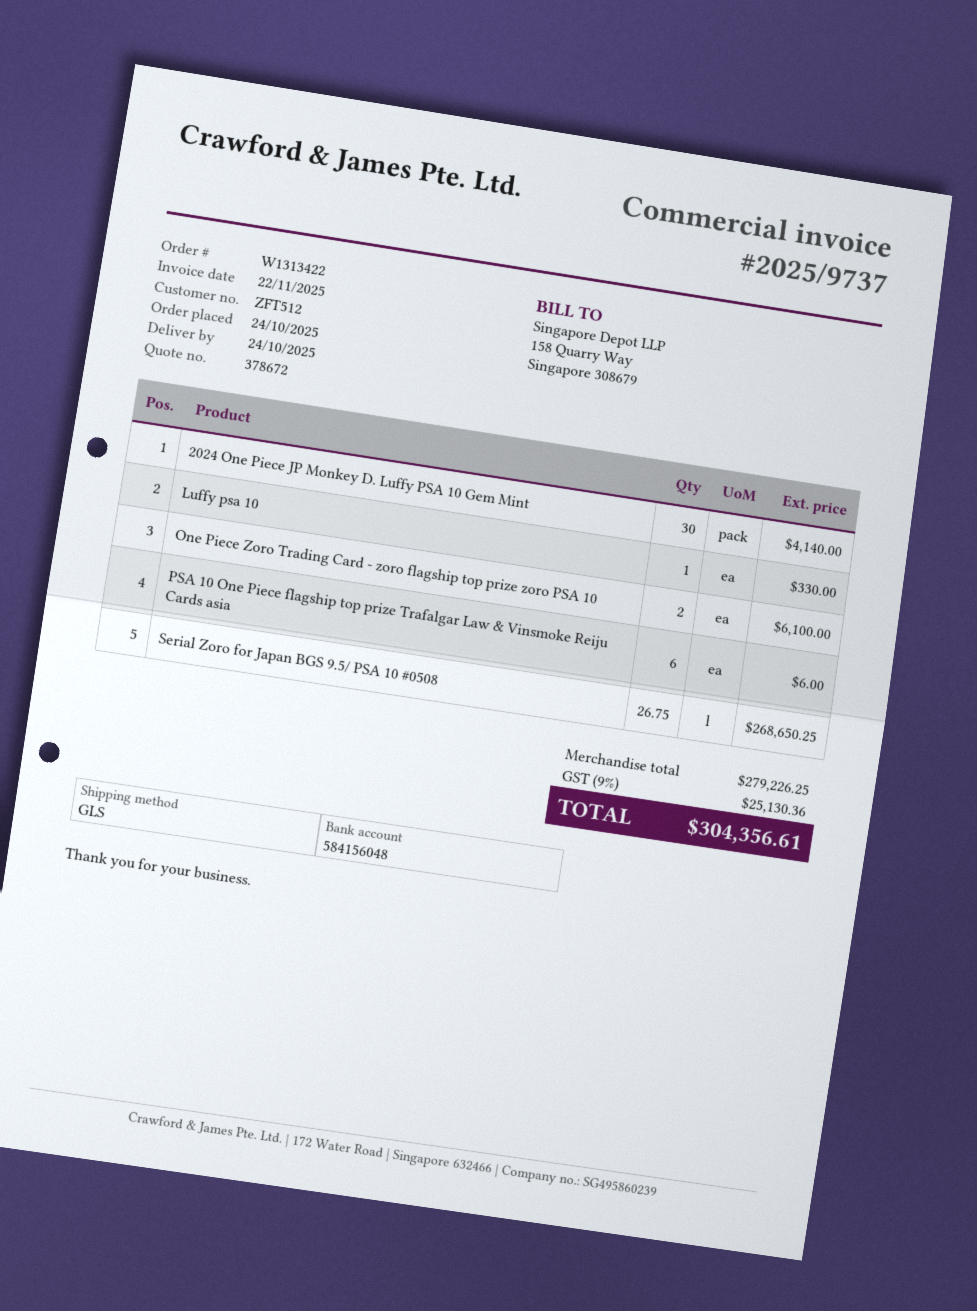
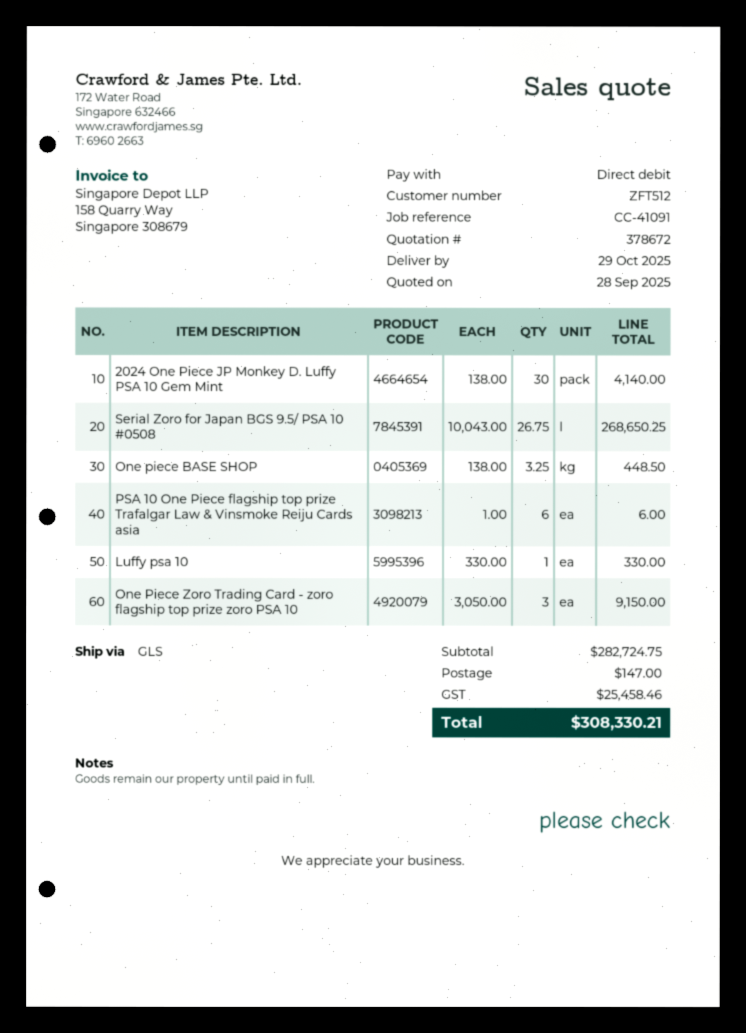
delivery date: 2025-10-24 -> 2025-10-29
One Piece Zoro Trading Card - zoro flagship top prize zoro PSA 10: 2 for 6100.00 -> 3 for 9150.00
One piece BASE SHOP: none -> 3.25 for 448.50
subtotal: 279226.25 -> 282724.75
shipping: none -> 147.00
tax: 25130.36 -> 25458.46
total: 304356.61 -> 308330.21

